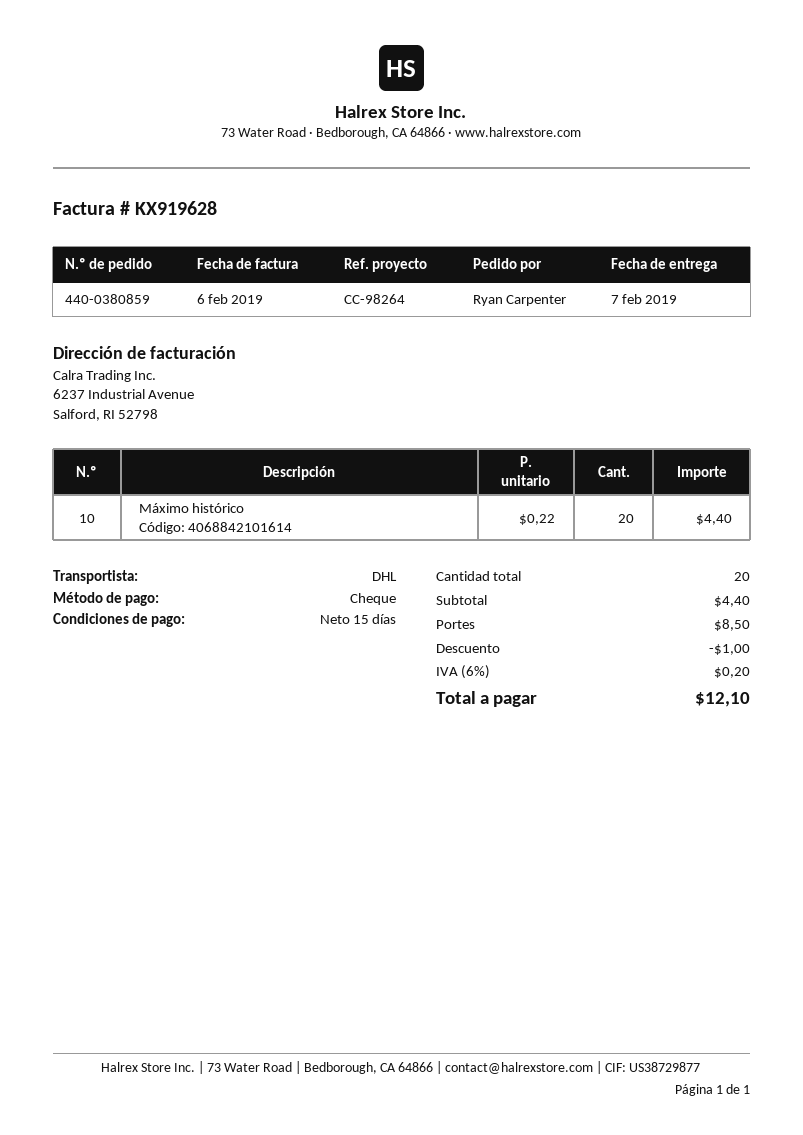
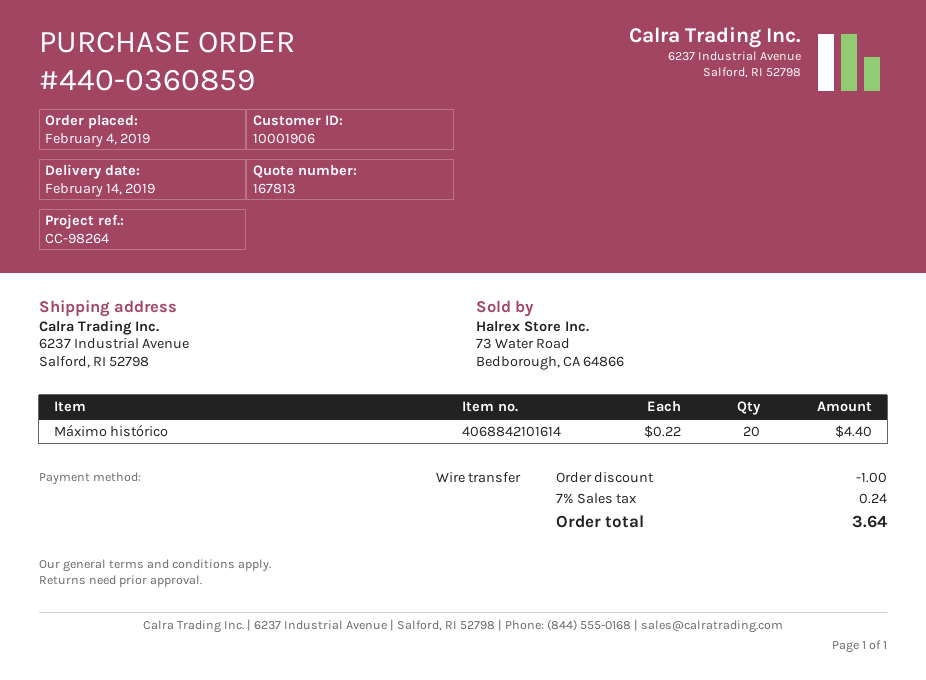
order number: 440-0380859 -> 440-0360859
delivery date: 2019-02-07 -> 2019-02-14
payment method: cheque -> bank transfer
shipping: 8.50 -> none
tax: 6% = 0.20 -> 7% = 0.24
total: 12.10 -> 3.64

